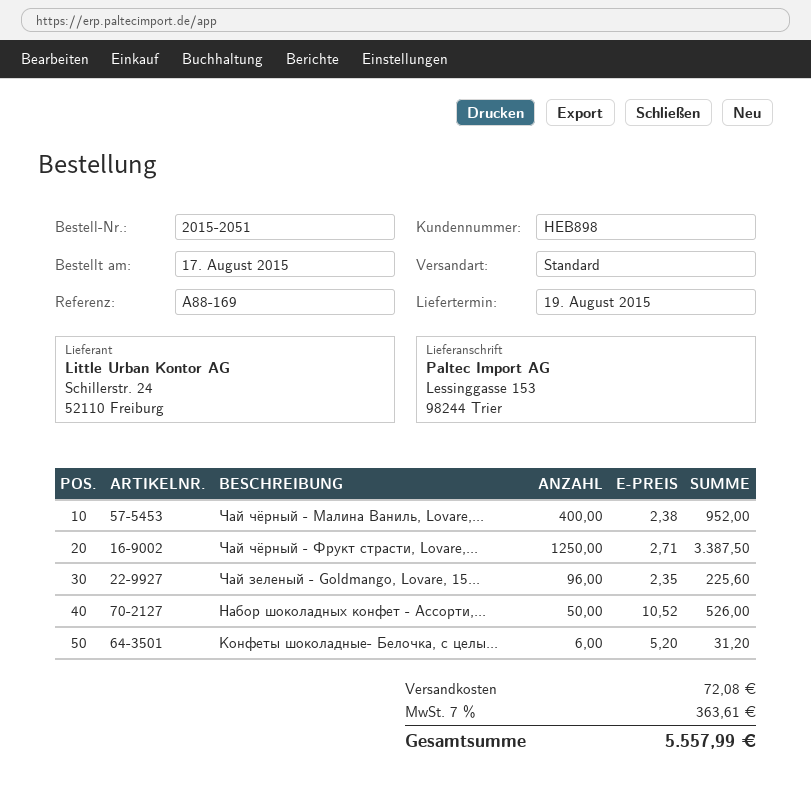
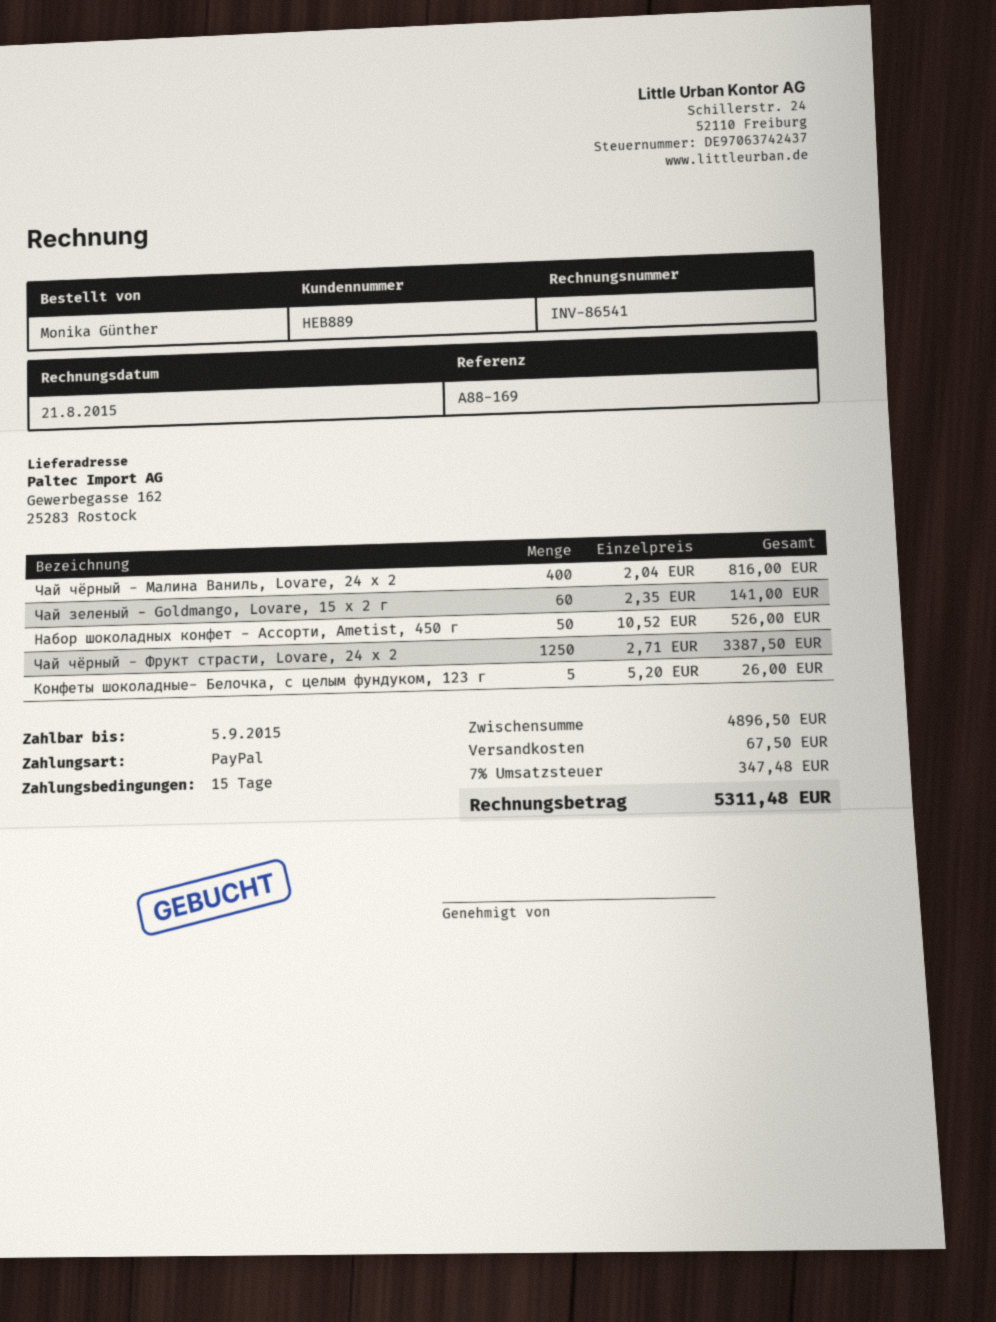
customer number: HEB898 -> HEB889
ship to: Lessinggasse 153, 98244 Trier -> Gewerbegasse 162, 25283 Rostock
Чай чёрный - Малина Ваниль, Lovare,...: 400 x 2.38 = 952.00 -> 400 x 2.04 = 816.00
Чай зеленый - Goldmango, Lovare, 15...: 96 x 2.35 = 225.60 -> 60 x 2.35 = 141.00
Конфеты шоколадные- Белочка, с целы...: 6 x 5.20 = 31.20 -> 5 x 5.20 = 26.00
shipping: 72.08 -> 67.50
tax: 7% = 363.61 -> 7% = 347.48
total: 5557.99 -> 5311.48

